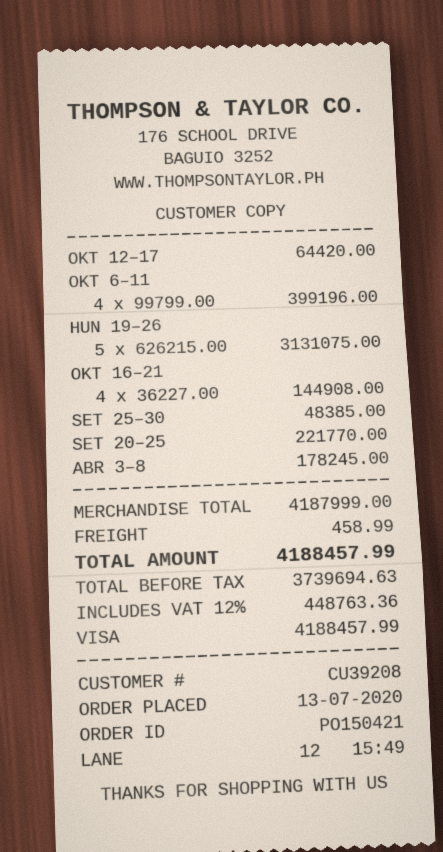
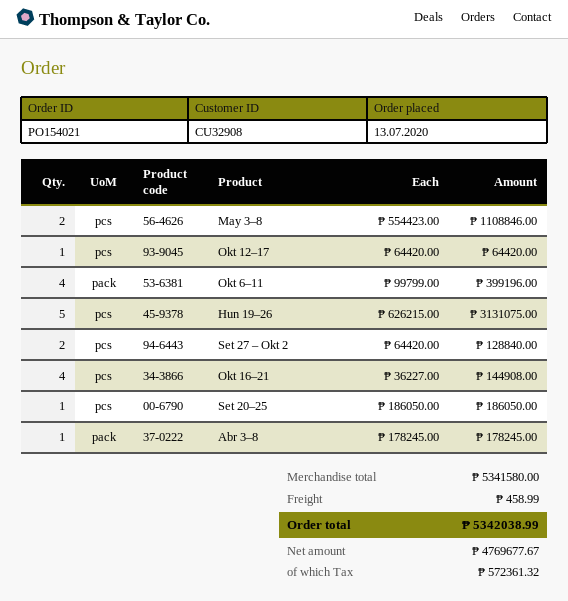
order number: PO150421 -> PO154021
customer number: CU39208 -> CU32908
SET 25–30: 1 x 48385.00 = 48385.00 -> none
SET 20–25: 1 x 221770.00 = 221770.00 -> 1 x 186050.00 = 186050.00
May 3–8: none -> 2 x 554423.00 = 1108846.00
Set 27 – Okt 2: none -> 2 x 64420.00 = 128840.00
subtotal: 4187999.00 -> 5341580.00
net: 3739694.63 -> 4769677.67
tax: 448763.36 -> 572361.32
total: 4188457.99 -> 5342038.99

